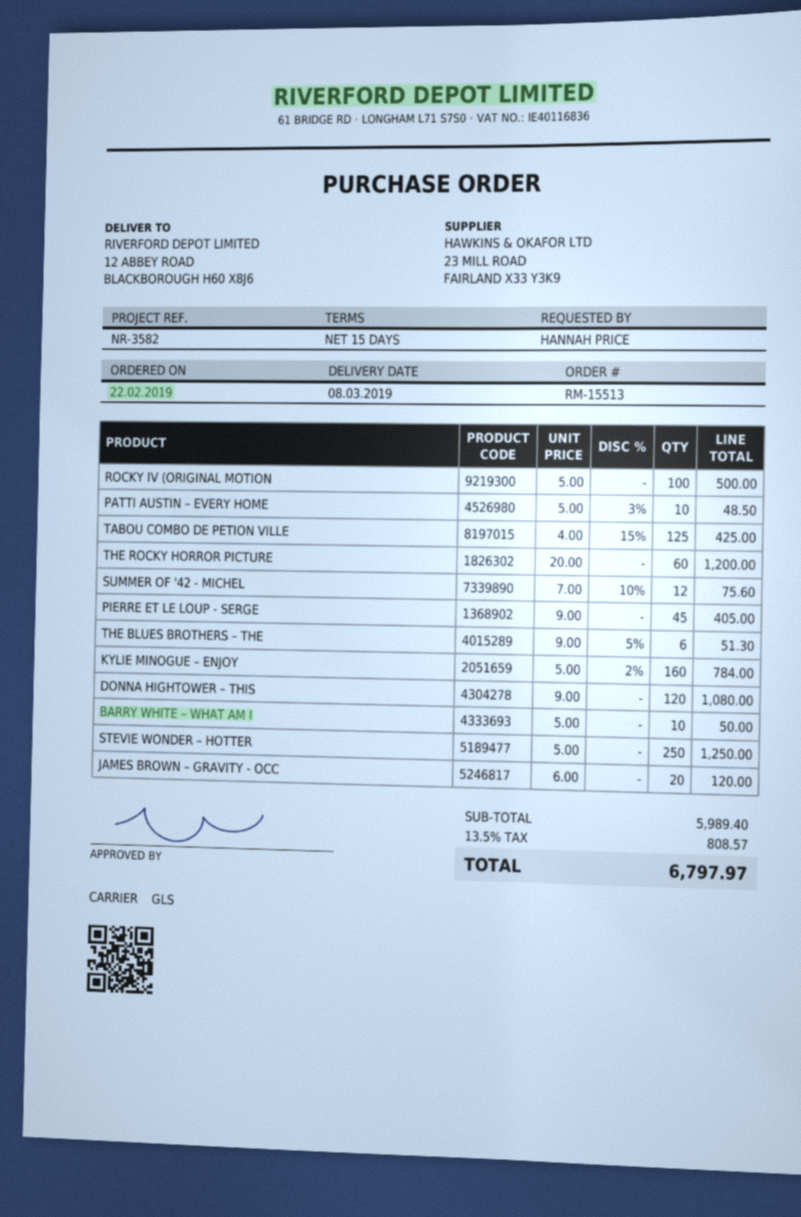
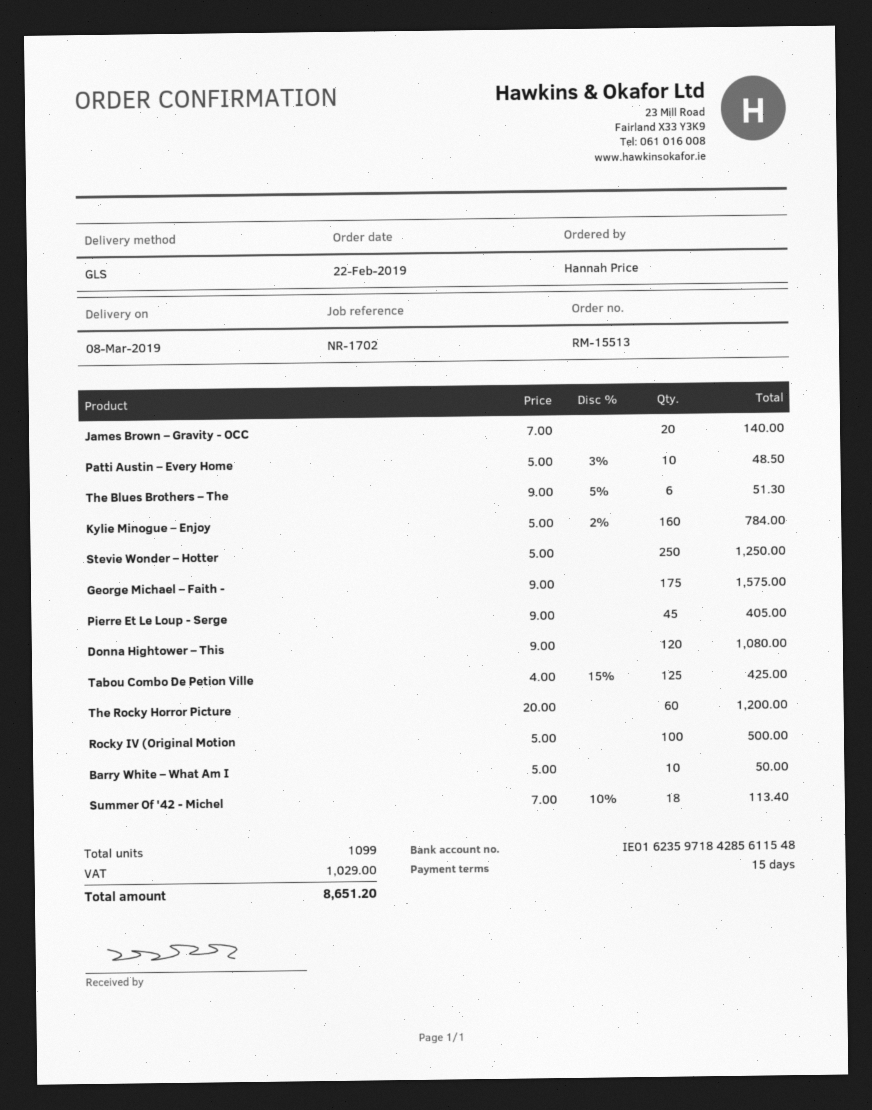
reference: NR-3582 -> NR-1702
SUMMER OF '42 - MICHEL: 12 x 7.00 - 10% = 75.60 -> 18 x 7.00 - 10% = 113.40
JAMES BROWN – GRAVITY - OCC: 20 x 6.00 = 120.00 -> 20 x 7.00 = 140.00
George Michael – Faith -: none -> 175 x 9.00 = 1575.00
tax: 808.57 -> 1029.00
total: 6797.97 -> 8651.20

